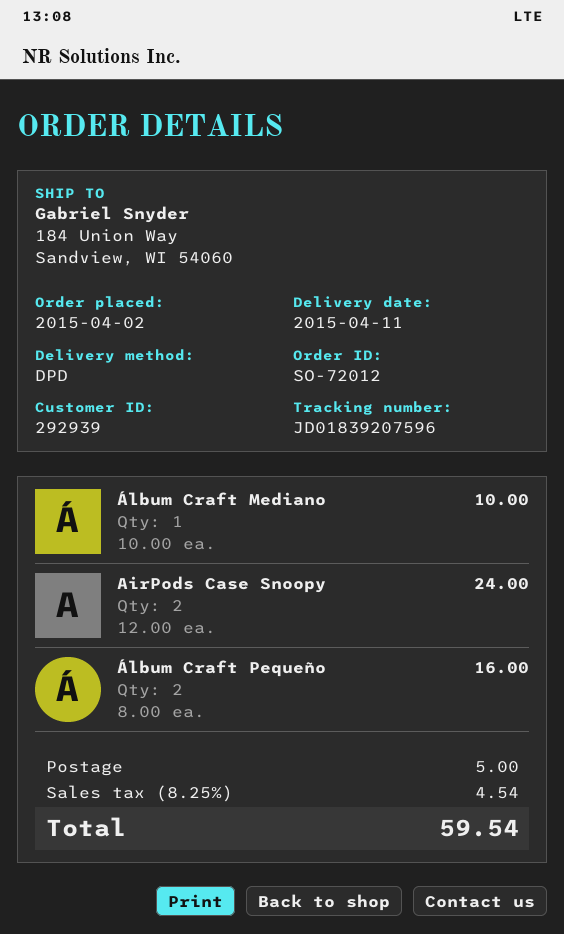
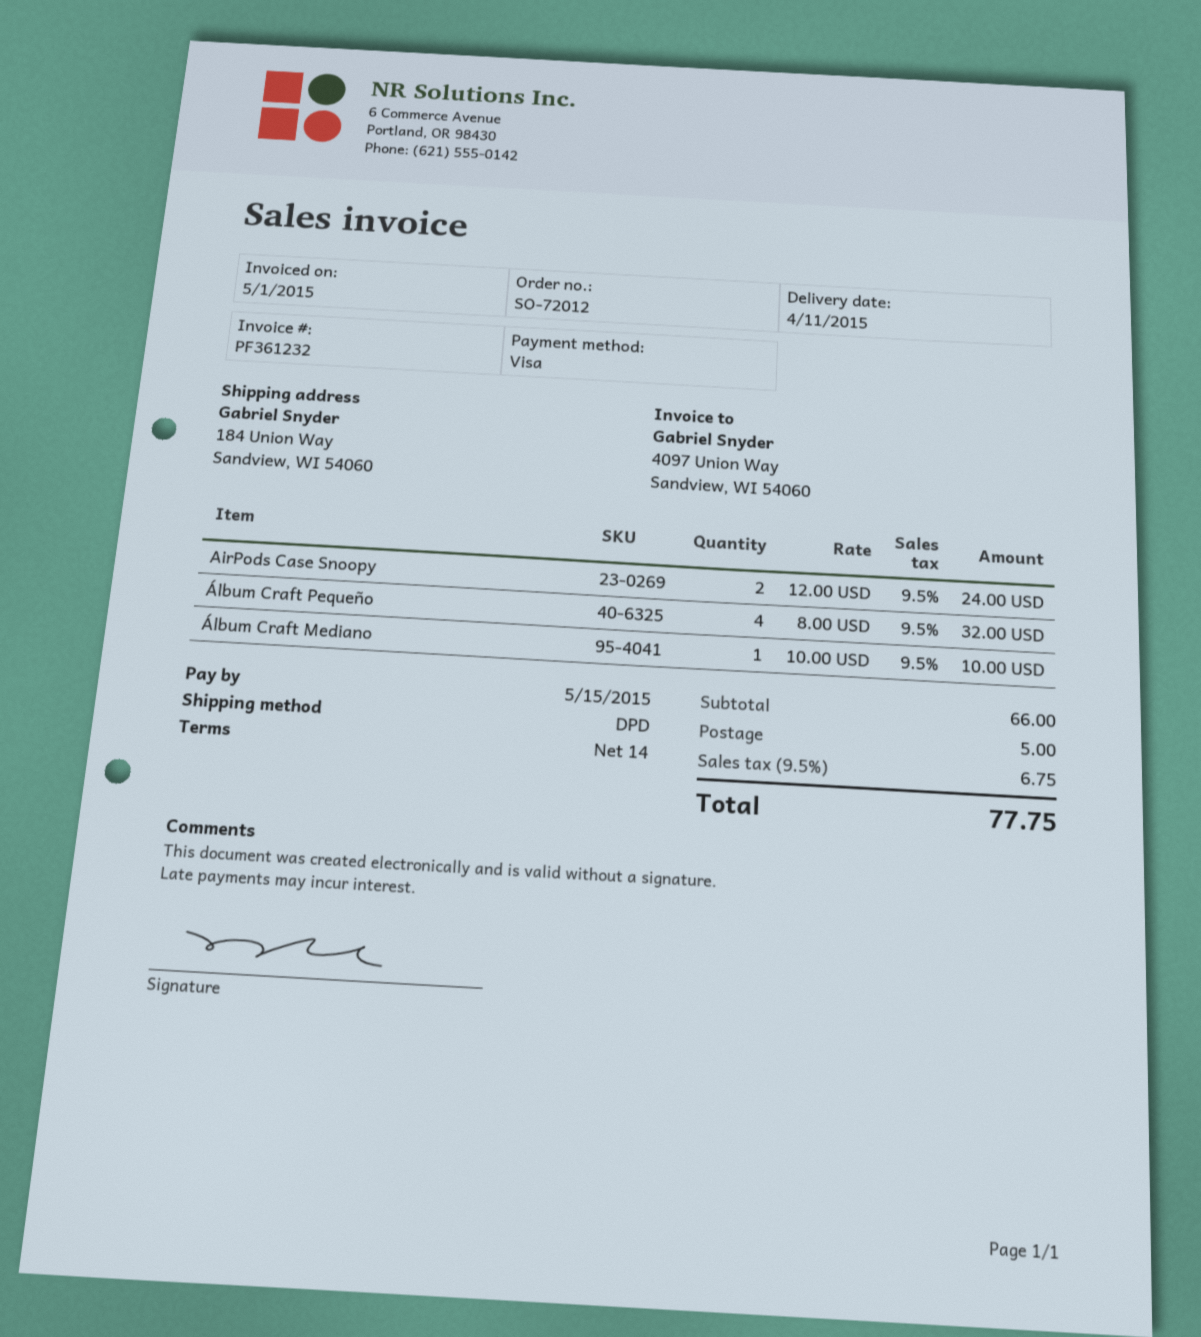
Álbum Craft Pequeño: 2 x 8.00 = 16.00 -> 4 x 8.00 = 32.00
tax: 8.25% = 4.54 -> 9.5% = 6.75
total: 59.54 -> 77.75

